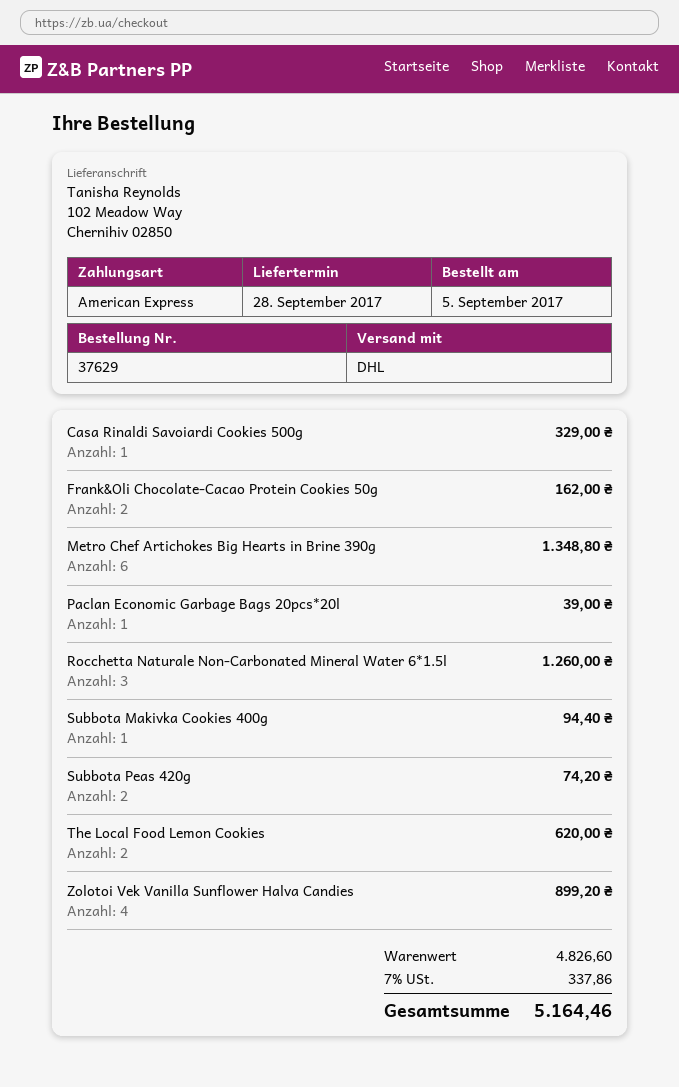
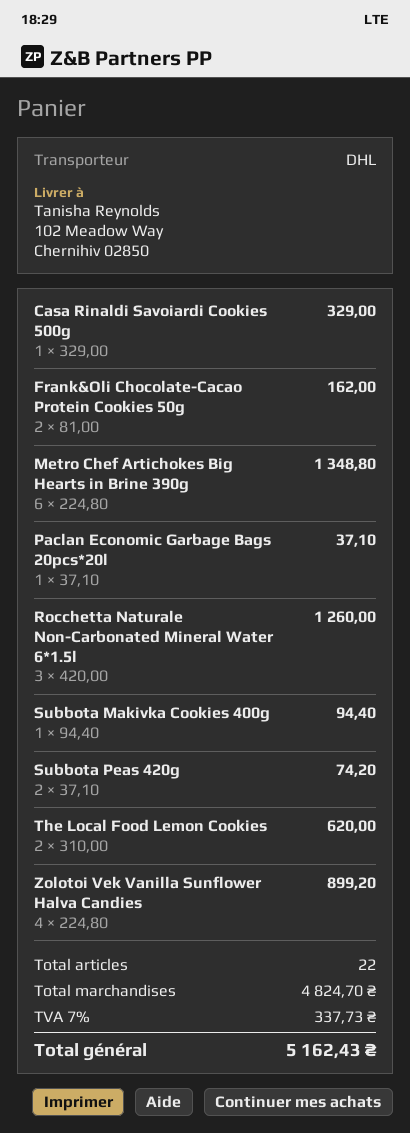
Paclan Economic Garbage Bags 20pcs*20l: 1 for 39.00 -> 1 for 37.10
subtotal: 4826.60 -> 4824.70
tax: 7% = 337.86 -> 7% = 337.73
total: 5164.46 -> 5162.43

